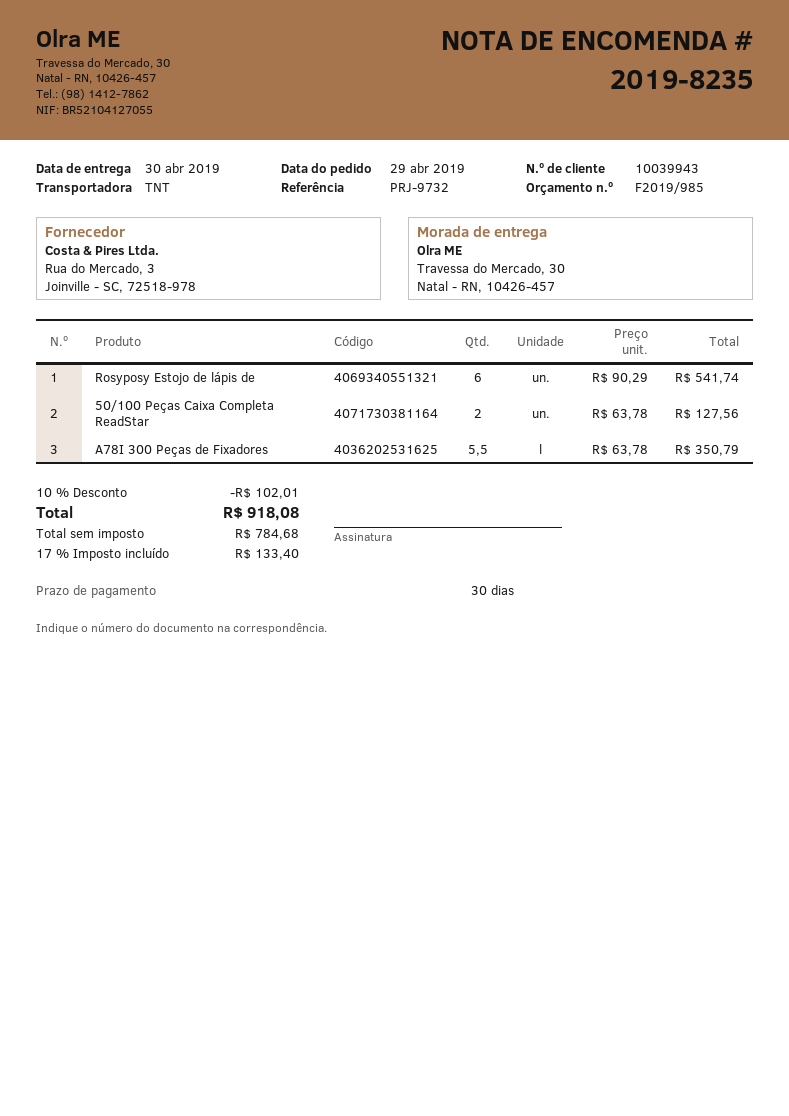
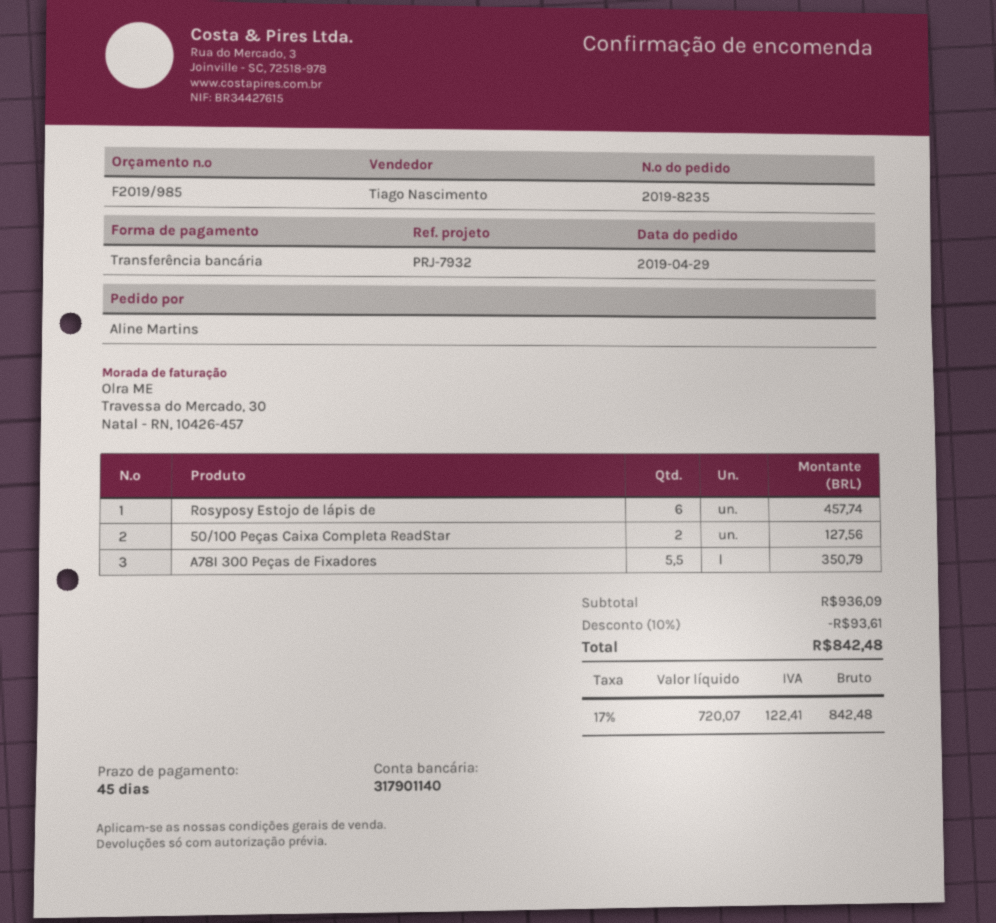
payment terms: 30 days -> 45 days
reference: PRJ-9732 -> PRJ-7932
Rosyposy Estojo de lápis de: 6 for 541.74 -> 6 for 457.74
discount: 10% = 102.01 -> 10% = 93.61
net: 784.68 -> 720.07
tax: 17% = 133.40 -> 17% = 122.41
total: 918.08 -> 842.48

